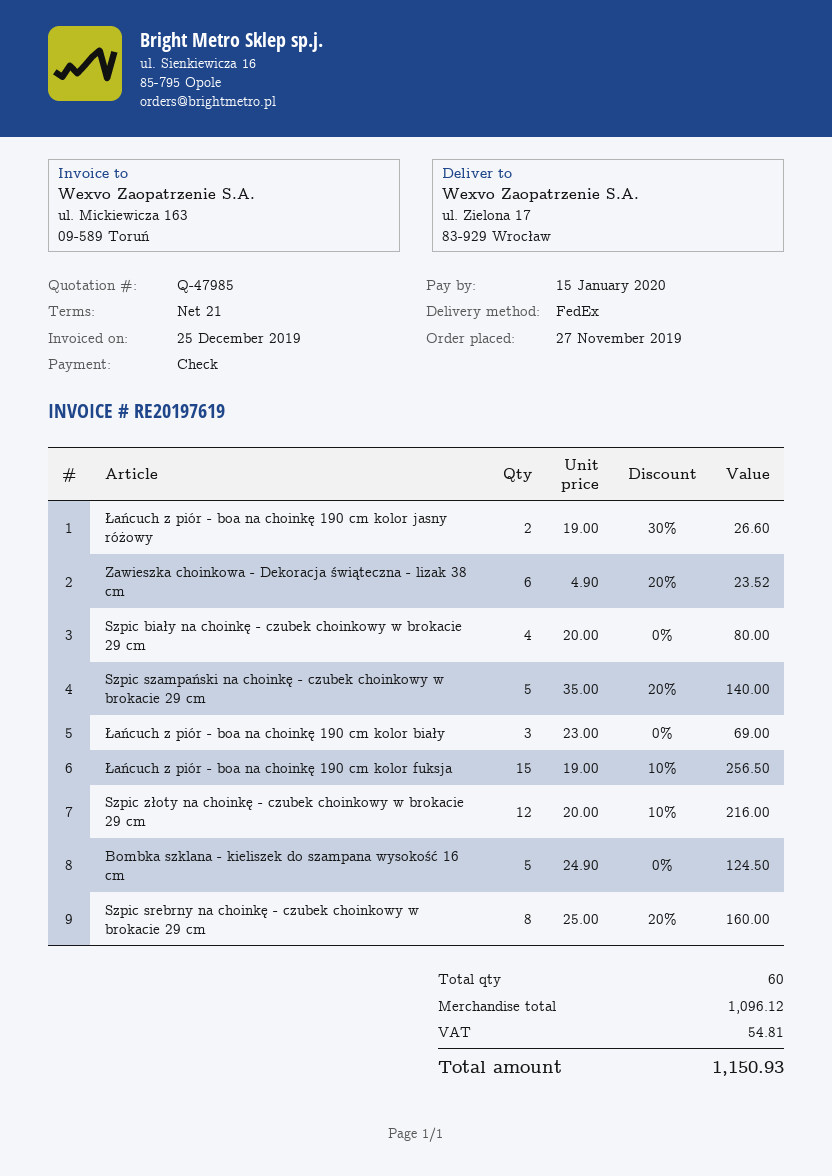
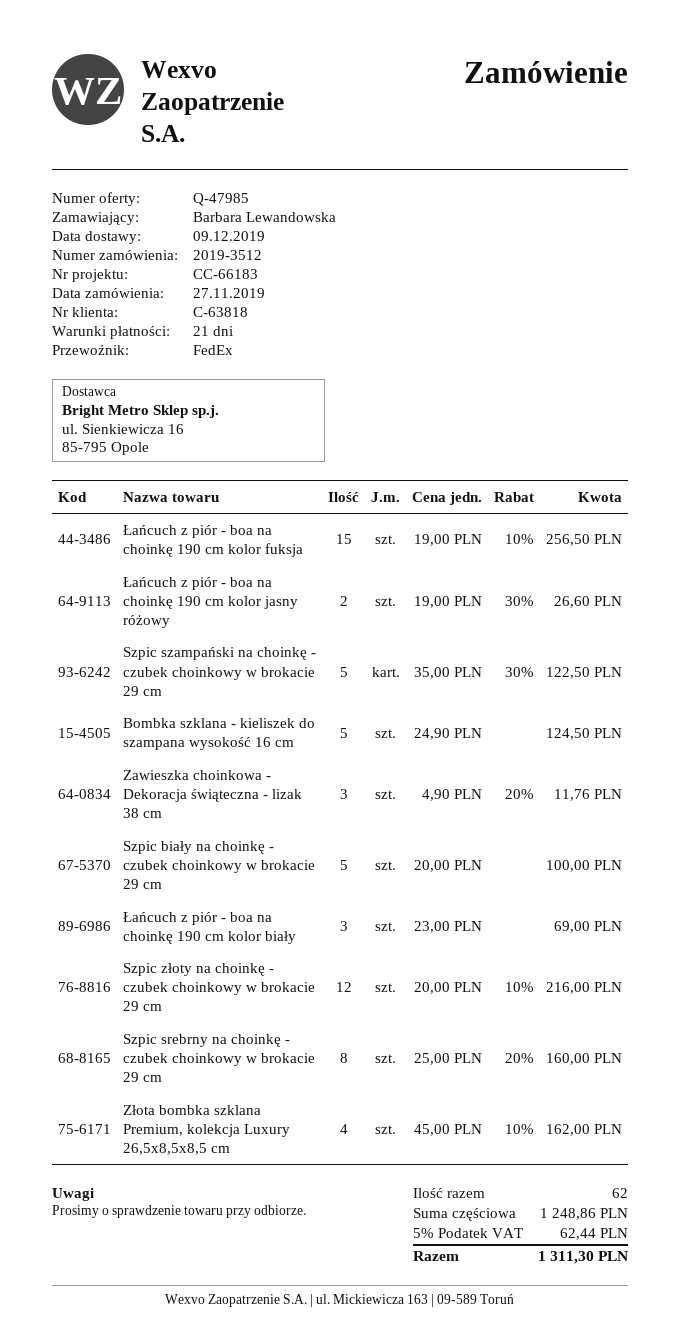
Zawieszka choinkowa - Dekoracja świąteczna - lizak 38 cm: 6 x 4.90 - 20% = 23.52 -> 3 x 4.90 - 20% = 11.76
Szpic biały na choinkę - czubek choinkowy w brokacie 29 cm: 4 x 20.00 = 80.00 -> 5 x 20.00 = 100.00
Szpic szampański na choinkę - czubek choinkowy w brokacie 29 cm: 5 x 35.00 - 20% = 140.00 -> 5 x 35.00 - 30% = 122.50
Złota bombka szklana Premium, kolekcja Luxury 26,5x8,5x8,5 cm: none -> 4 x 45.00 - 10% = 162.00
total quantity: 60 -> 62
subtotal: 1096.12 -> 1248.86
tax: 54.81 -> 62.44
total: 1150.93 -> 1311.30

